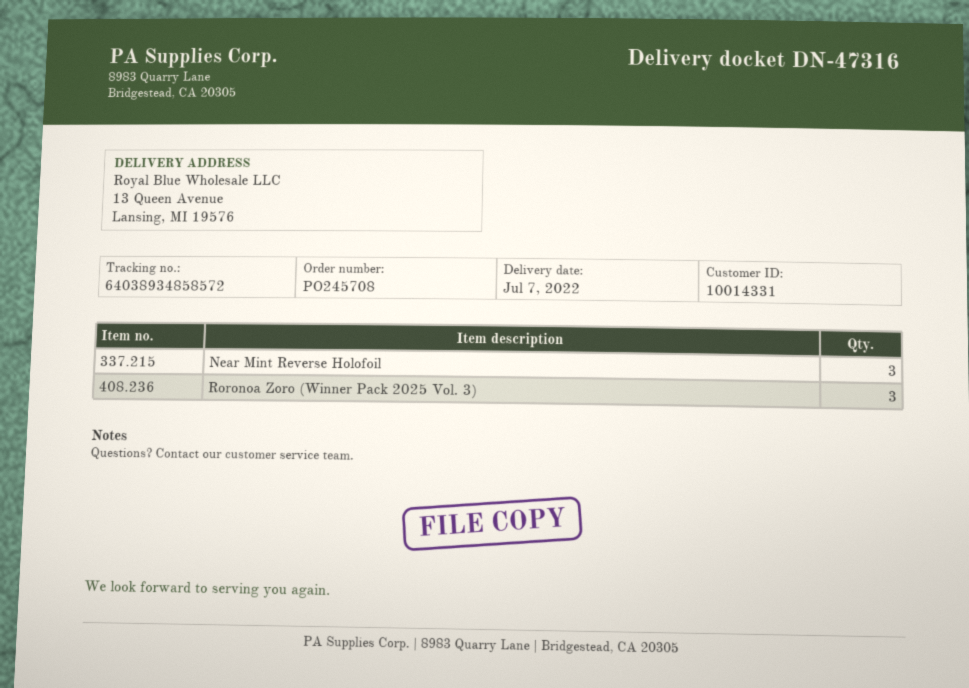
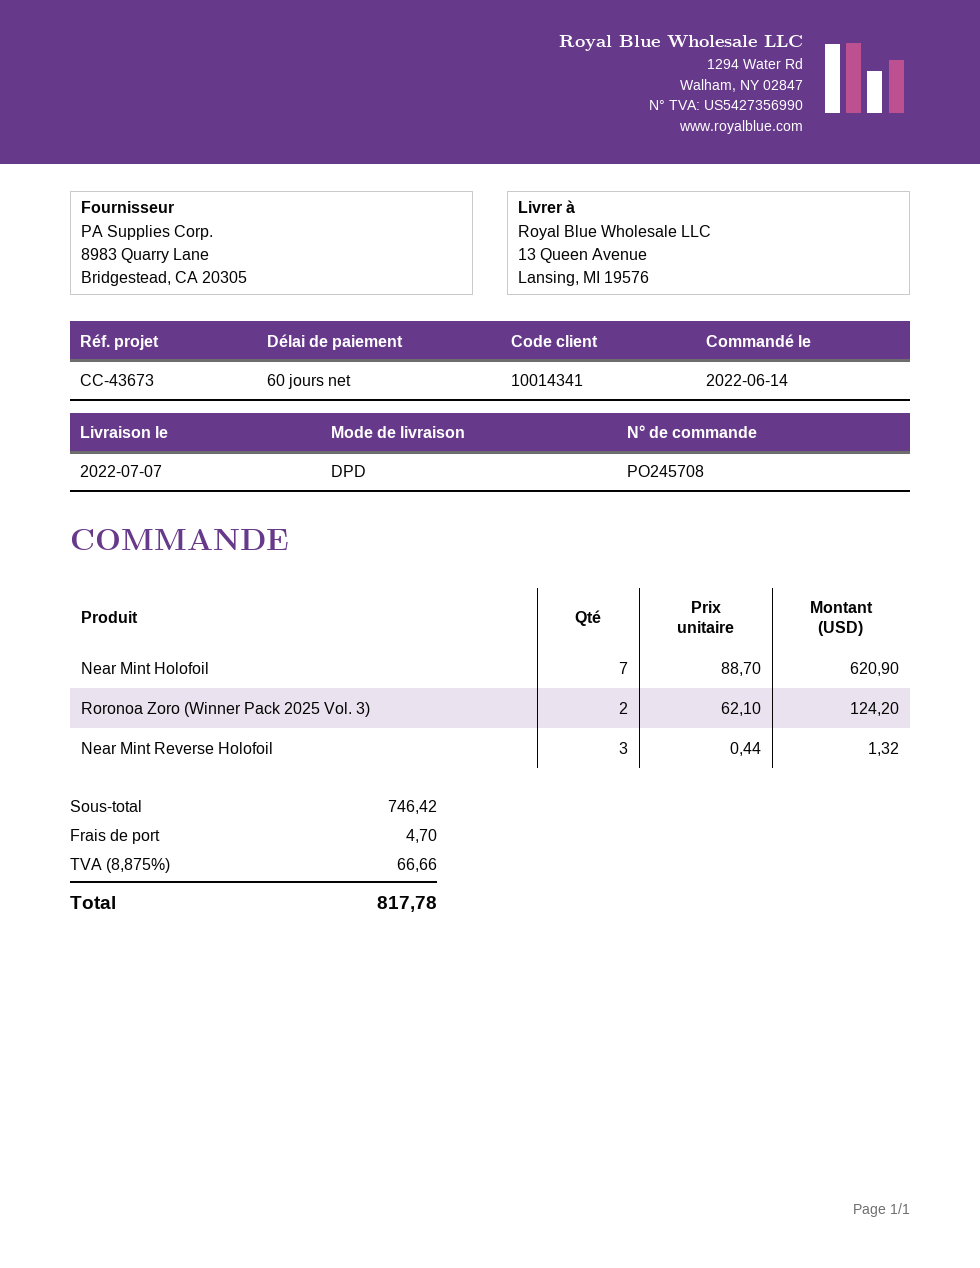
customer number: 10014331 -> 10014341
Roronoa Zoro (Winner Pack 2025 Vol. 3): 3 -> 2
Near Mint Holofoil: none -> 7

